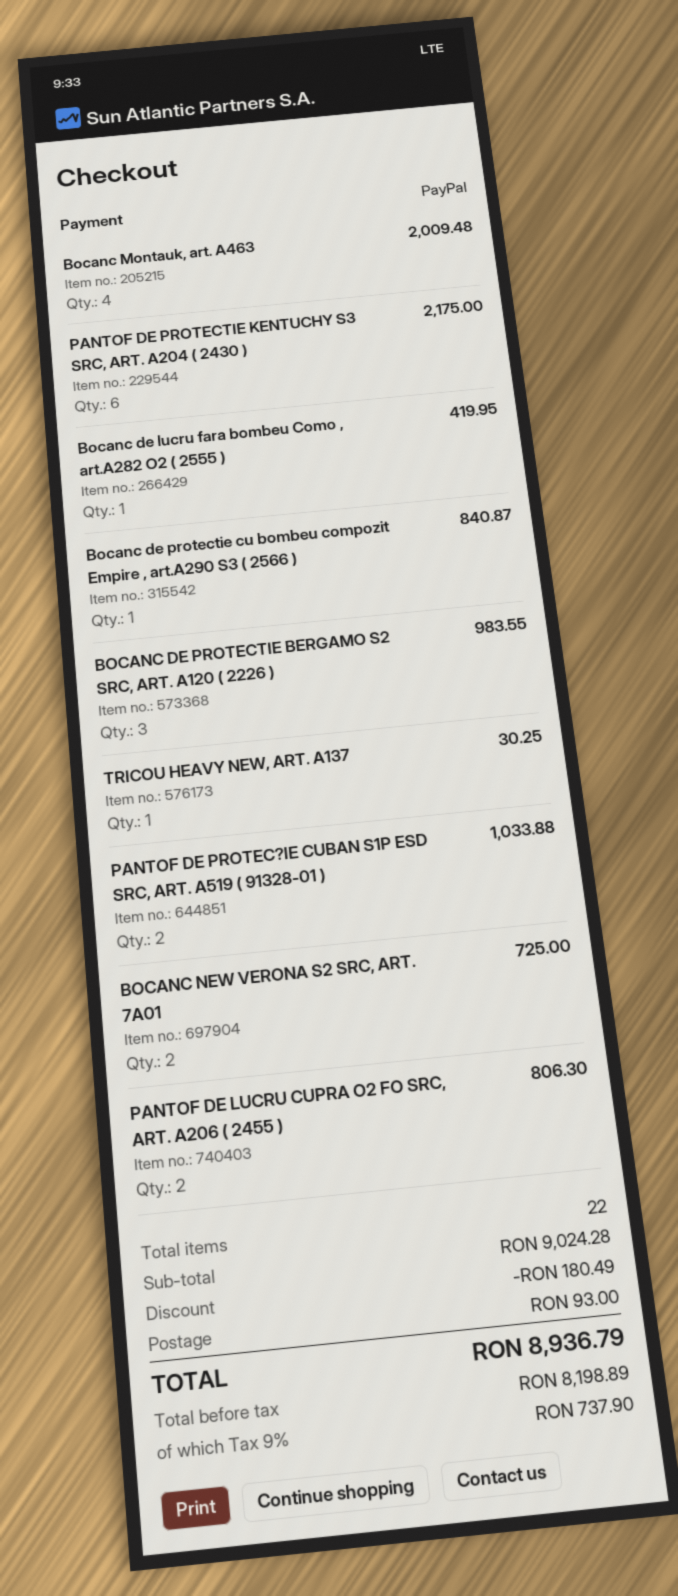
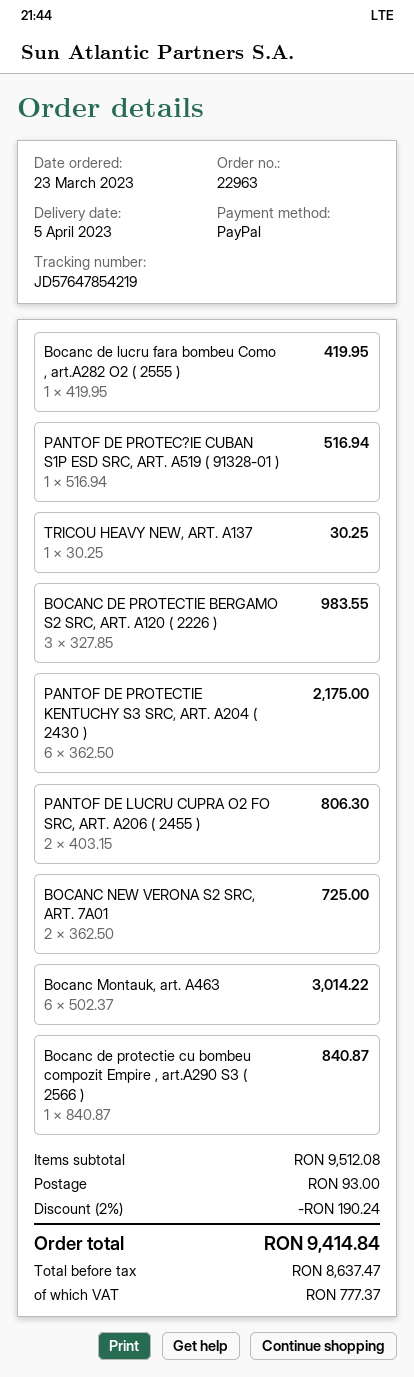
Bocanc Montauk, art. A463: 4 for 2009.48 -> 6 for 3014.22
PANTOF DE PROTEC?IE CUBAN S1P ESD SRC, ART. A519 ( 91328-01 ): 2 for 1033.88 -> 1 for 516.94
subtotal: 9024.28 -> 9512.08
discount: 180.49 -> 190.24
net: 8198.89 -> 8637.47
tax: 737.90 -> 777.37
total: 8936.79 -> 9414.84

